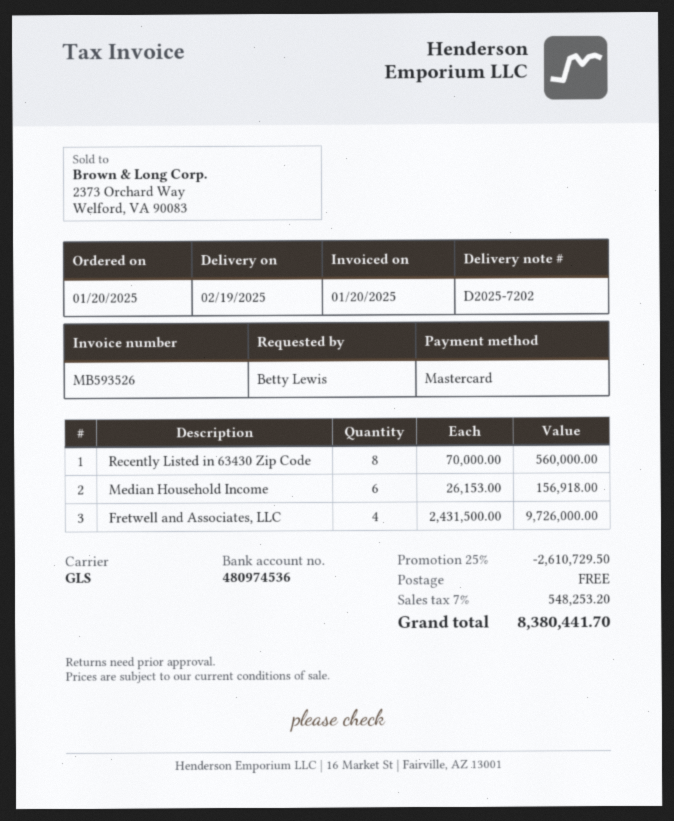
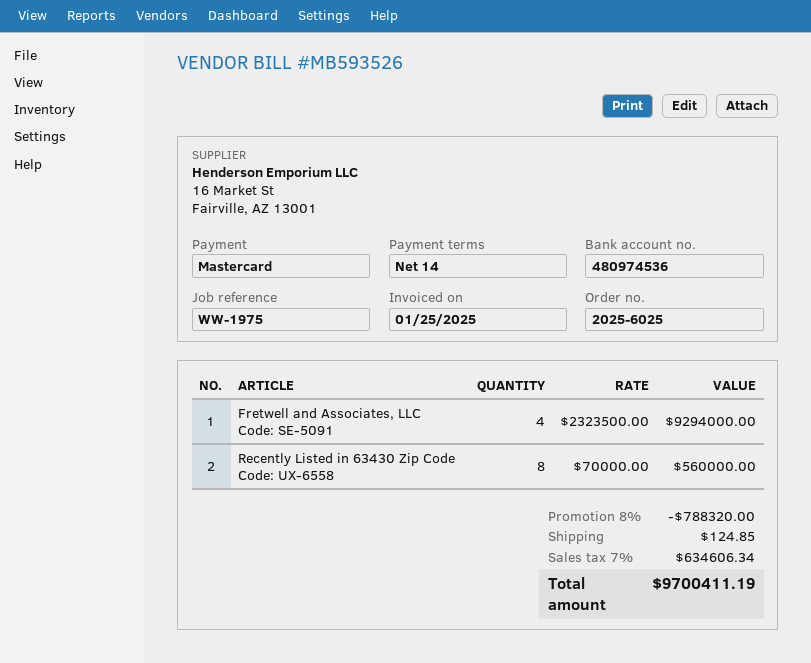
invoice date: 2025-01-20 -> 2025-01-25
Median Household Income: 6 x 26153.00 = 156918.00 -> none
Fretwell and Associates, LLC: 4 x 2431500.00 = 9726000.00 -> 4 x 2323500.00 = 9294000.00
discount: 25% = 2610729.50 -> 8% = 788320.00
shipping: 0.00 -> 124.85
tax: 7% = 548253.20 -> 7% = 634606.34
total: 8380441.70 -> 9700411.19

